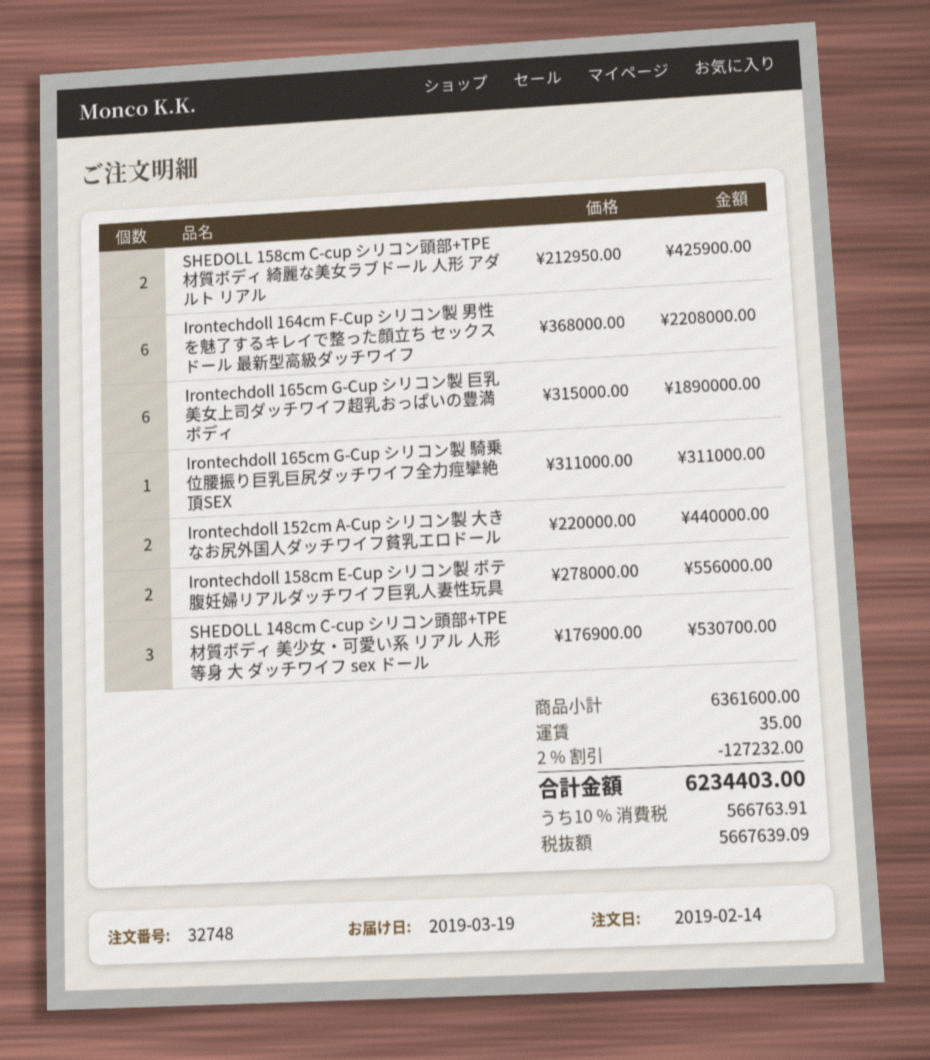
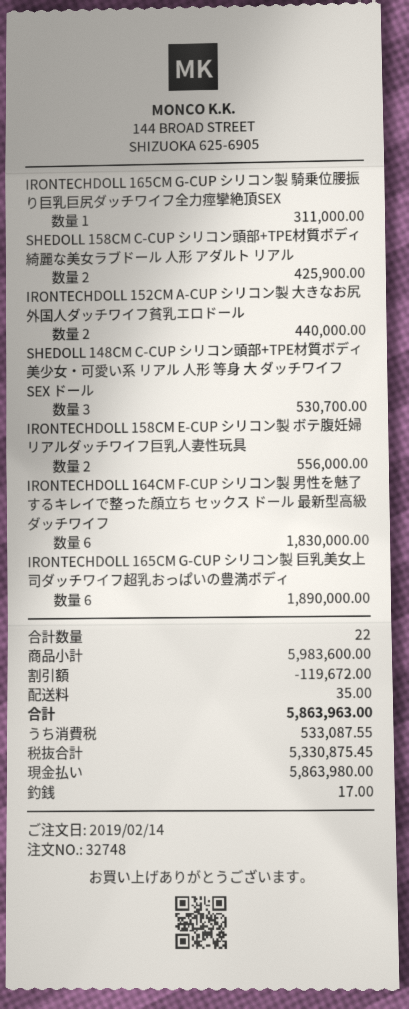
Irontechdoll 164cm F-Cup シリコン製 男性を魅了するキレイで整った顔立ち セックス ドール 最新型高級ダッチワイフ: 6 for 2208000.00 -> 6 for 1830000.00
subtotal: 6361600.00 -> 5983600.00
discount: 127232.00 -> 119672.00
net: 5667639.09 -> 5330875.45
tax: 566763.91 -> 533087.55
total: 6234403.00 -> 5863963.00

